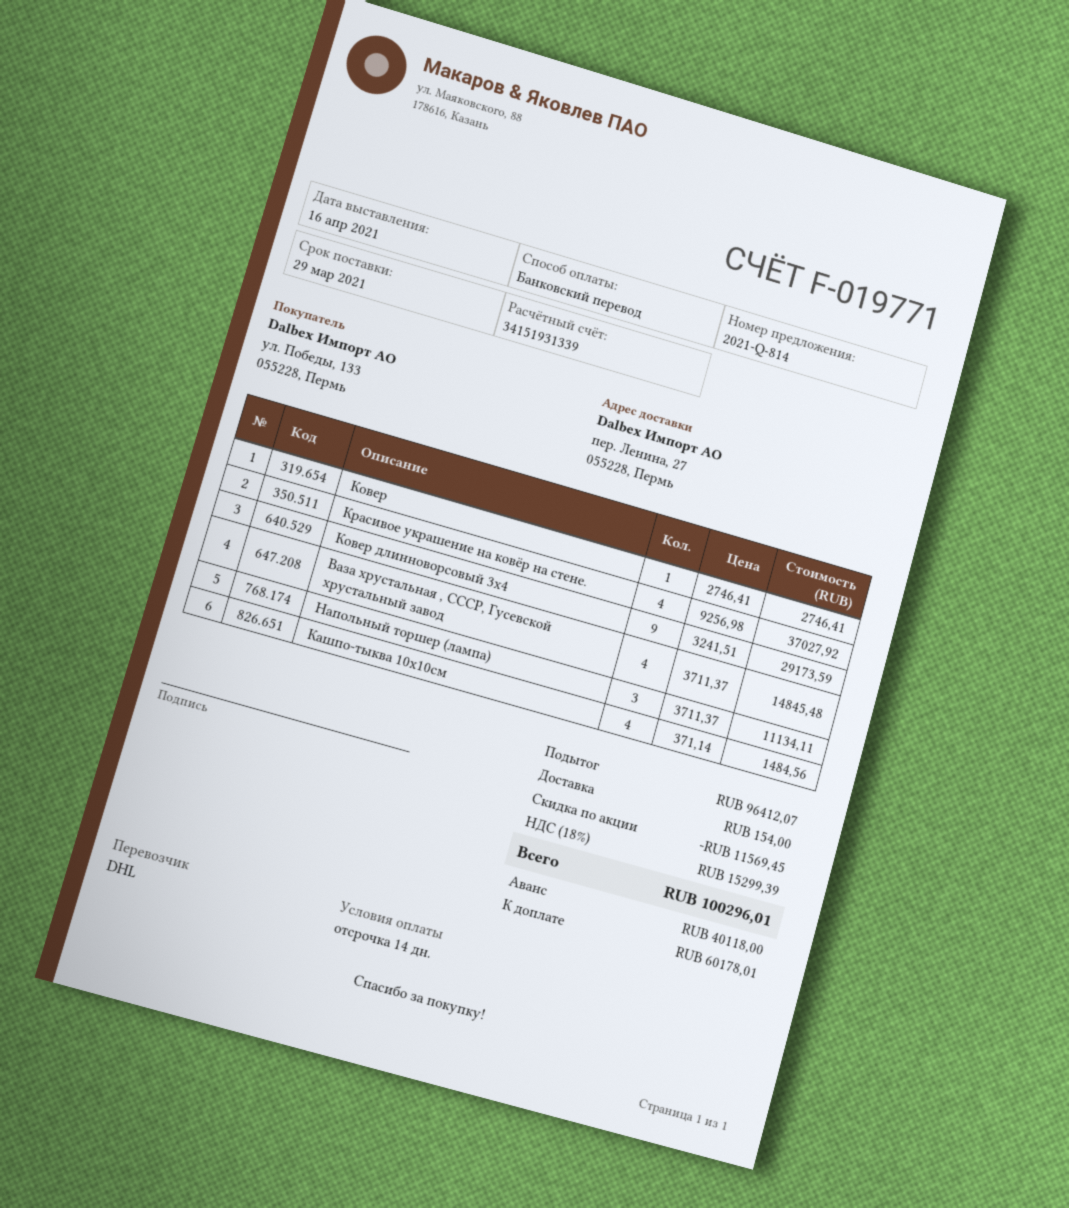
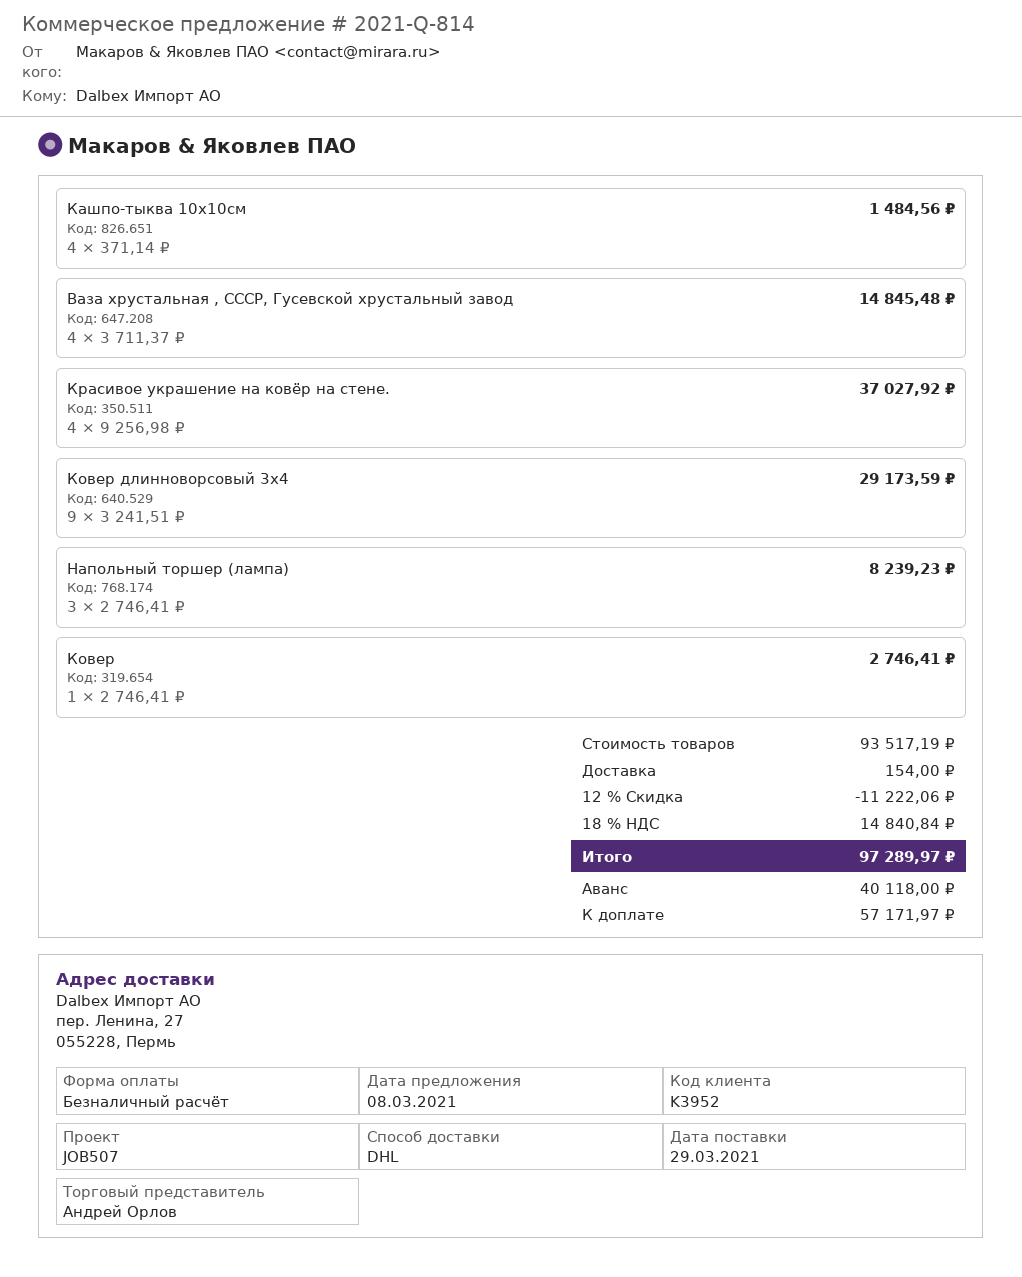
Напольный торшер (лампа): 3 x 3711.37 = 11134.11 -> 3 x 2746.41 = 8239.23
subtotal: 96412.07 -> 93517.19
discount: 11569.45 -> 11222.06
tax: 18% = 15299.39 -> 18% = 14840.84
total: 100296.01 -> 97289.97
balance: 60178.01 -> 57171.97

